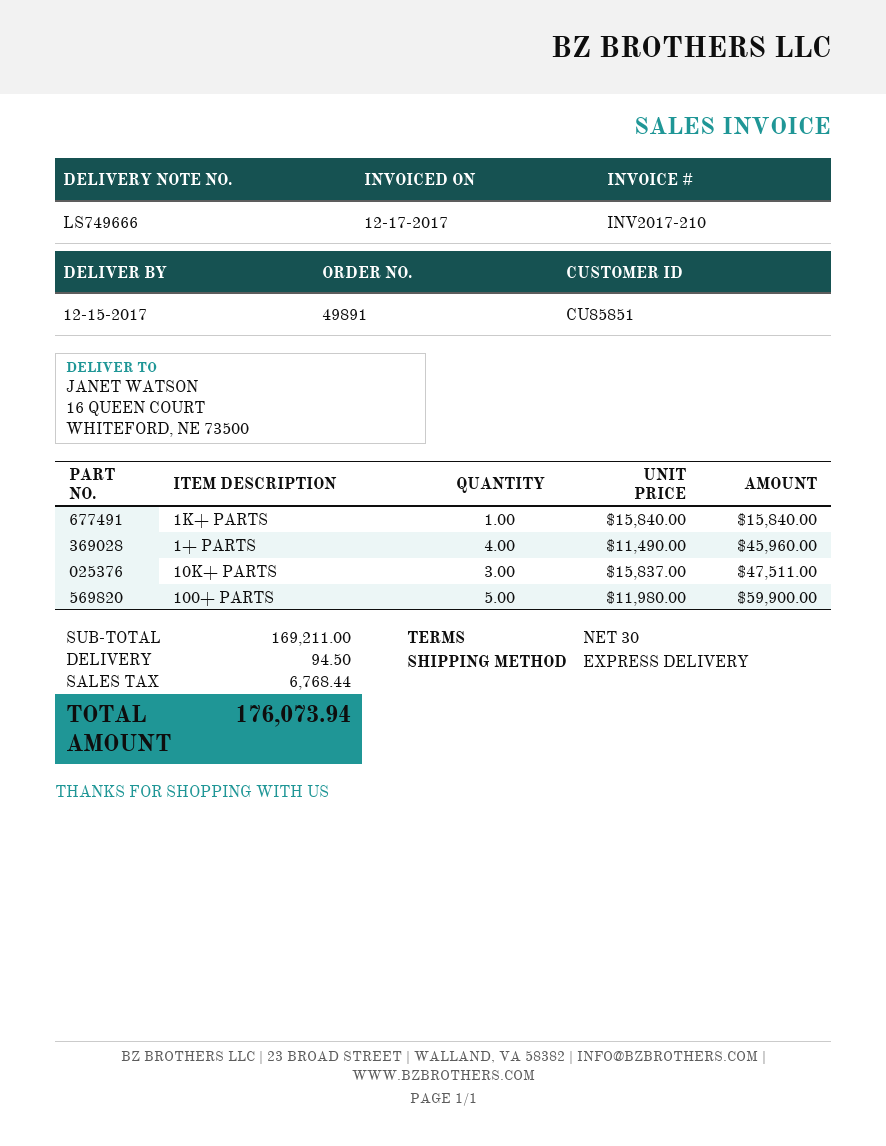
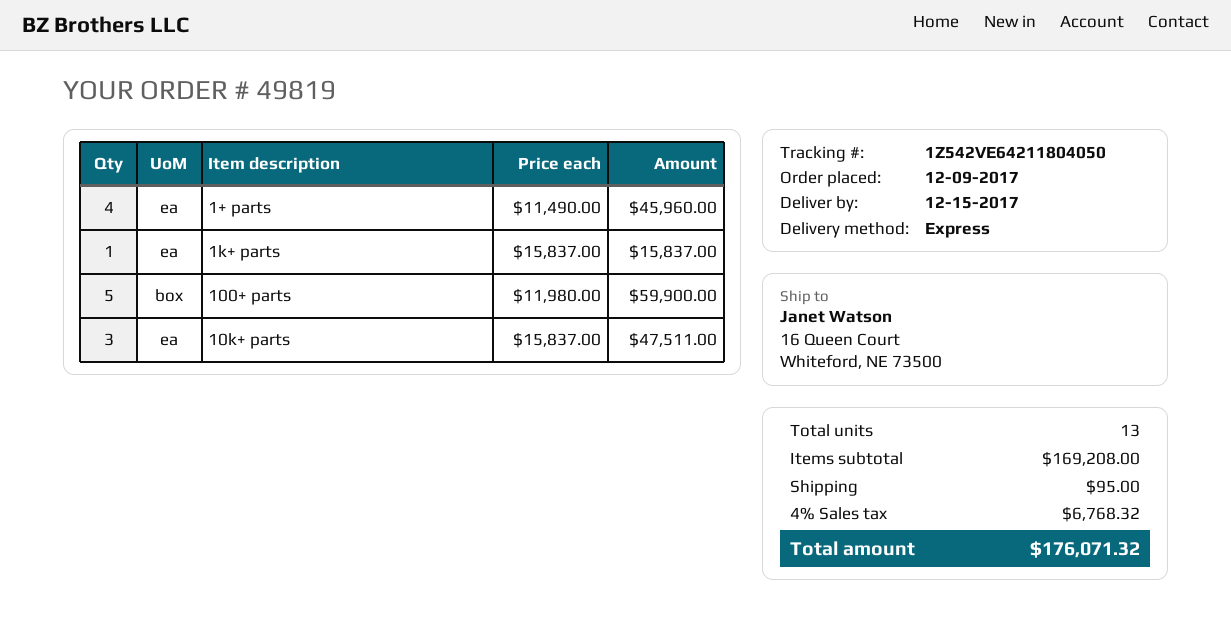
order number: 49891 -> 49819
1K+ PARTS: 1 x 15840.00 = 15840.00 -> 1 x 15837.00 = 15837.00
subtotal: 169211.00 -> 169208.00
shipping: 94.50 -> 95.00
tax: 6768.44 -> 6768.32
total: 176073.94 -> 176071.32

